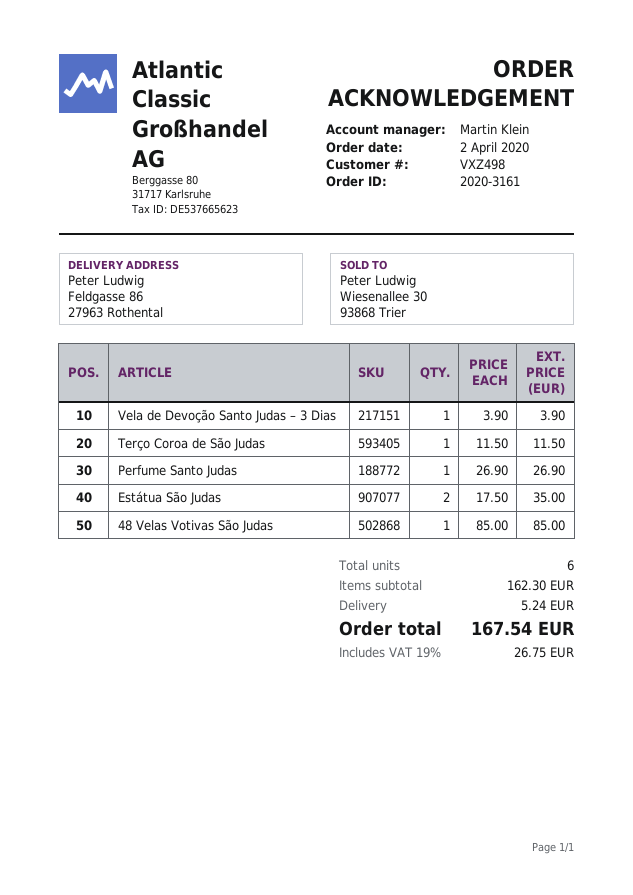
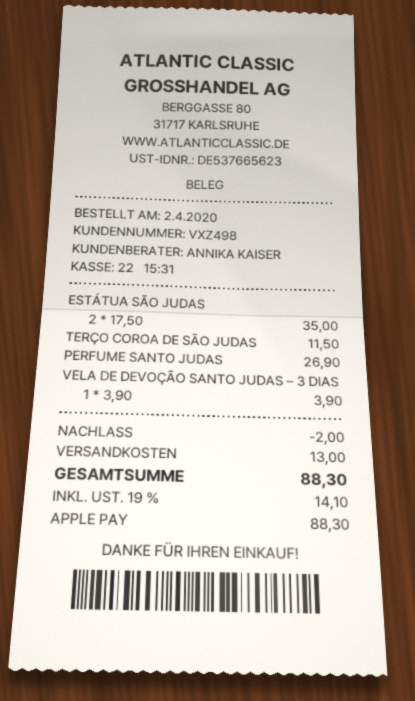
sales rep: Martin Klein -> ANNIKA KAISER
48 Velas Votivas São Judas: 1 x 85.00 = 85.00 -> none
discount: none -> 2.00
shipping: 5.24 -> 13.00
tax: 19% = 26.75 -> 19% = 14.10
total: 167.54 -> 88.30

